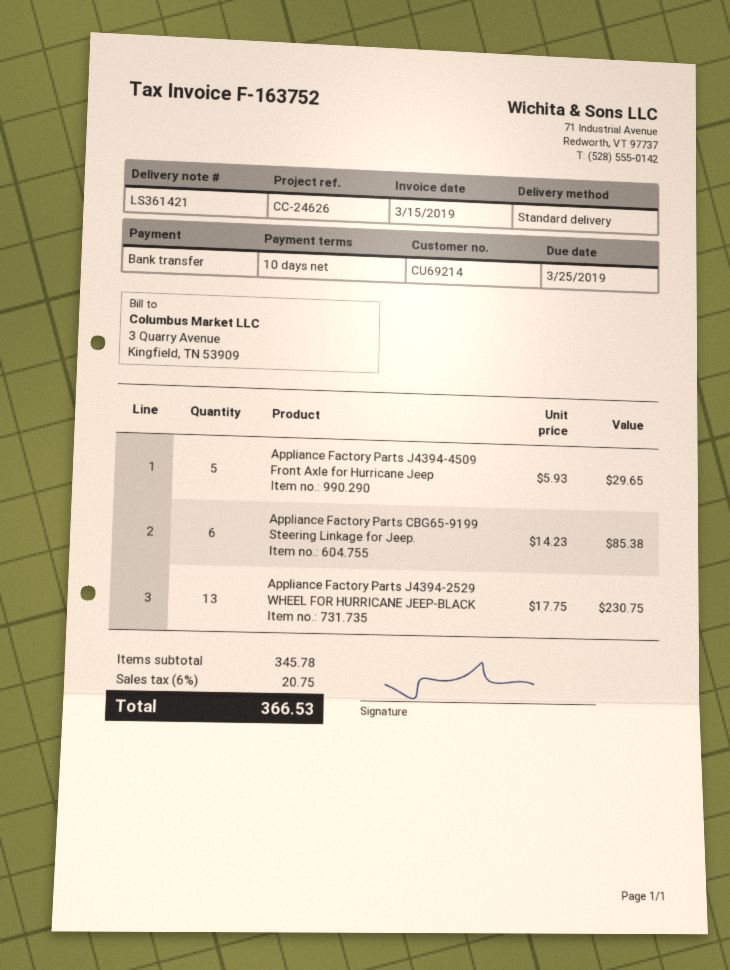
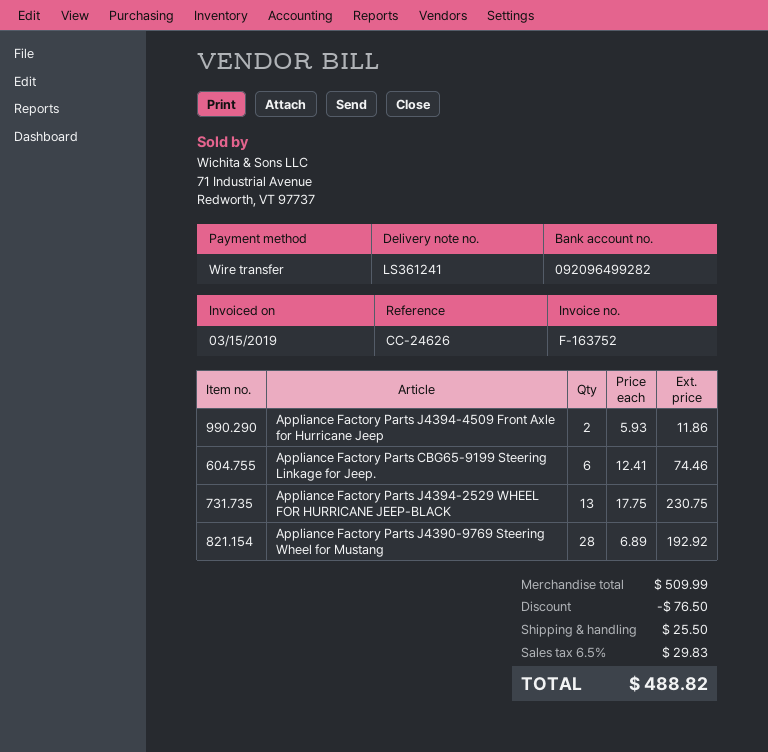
delivery note number: LS361421 -> LS361241
Appliance Factory Parts J4394-4509 Front Axle for Hurricane Jeep: 5 x 5.93 = 29.65 -> 2 x 5.93 = 11.86
Appliance Factory Parts CBG65-9199 Steering Linkage for Jeep.: 6 x 14.23 = 85.38 -> 6 x 12.41 = 74.46
Appliance Factory Parts J4390-9769 Steering Wheel for Mustang: none -> 28 x 6.89 = 192.92
subtotal: 345.78 -> 509.99
discount: none -> 76.50
shipping: none -> 25.50
tax: 6% = 20.75 -> 6.5% = 29.83
total: 366.53 -> 488.82

